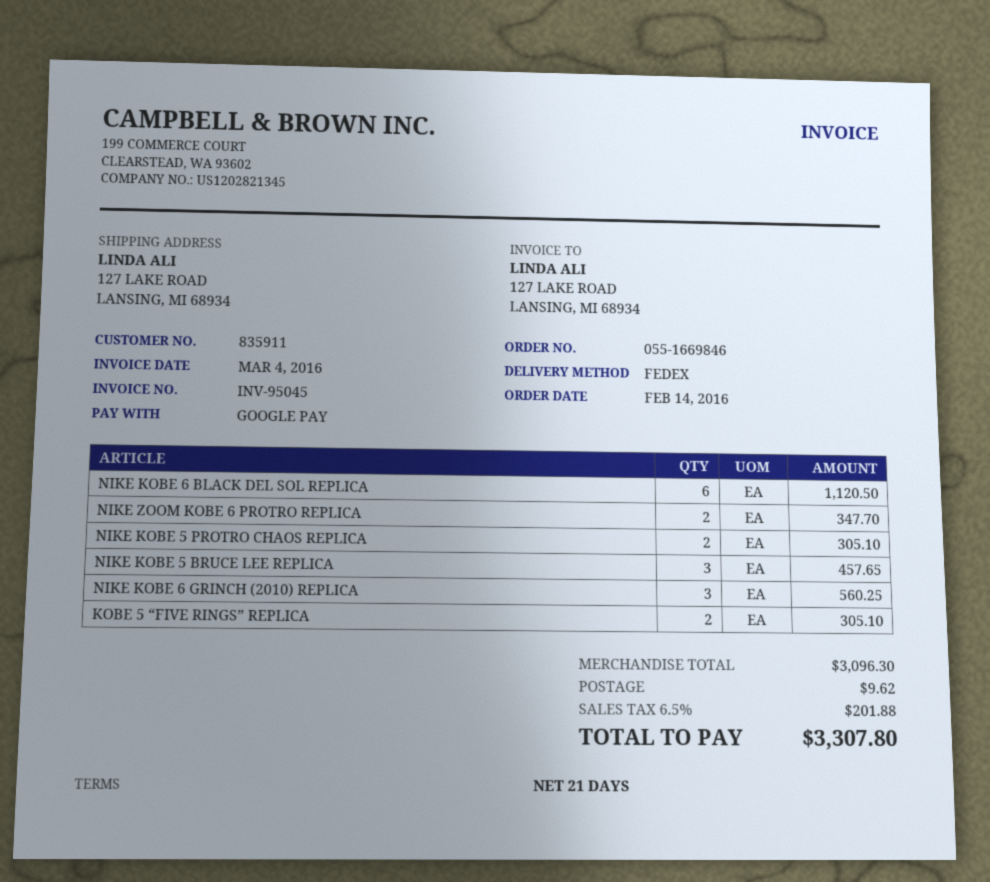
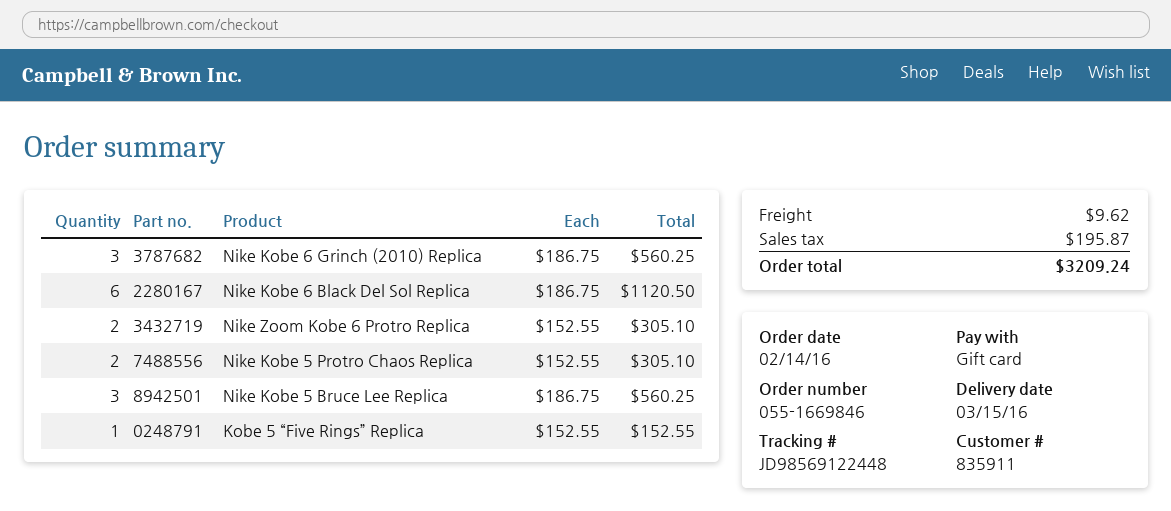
payment method: Google Pay -> gift card
NIKE ZOOM KOBE 6 PROTRO REPLICA: 2 for 347.70 -> 2 for 305.10
NIKE KOBE 5 BRUCE LEE REPLICA: 3 for 457.65 -> 3 for 560.25
KOBE 5 “FIVE RINGS” REPLICA: 2 for 305.10 -> 1 for 152.55
tax: 201.88 -> 195.87
total: 3307.80 -> 3209.24

